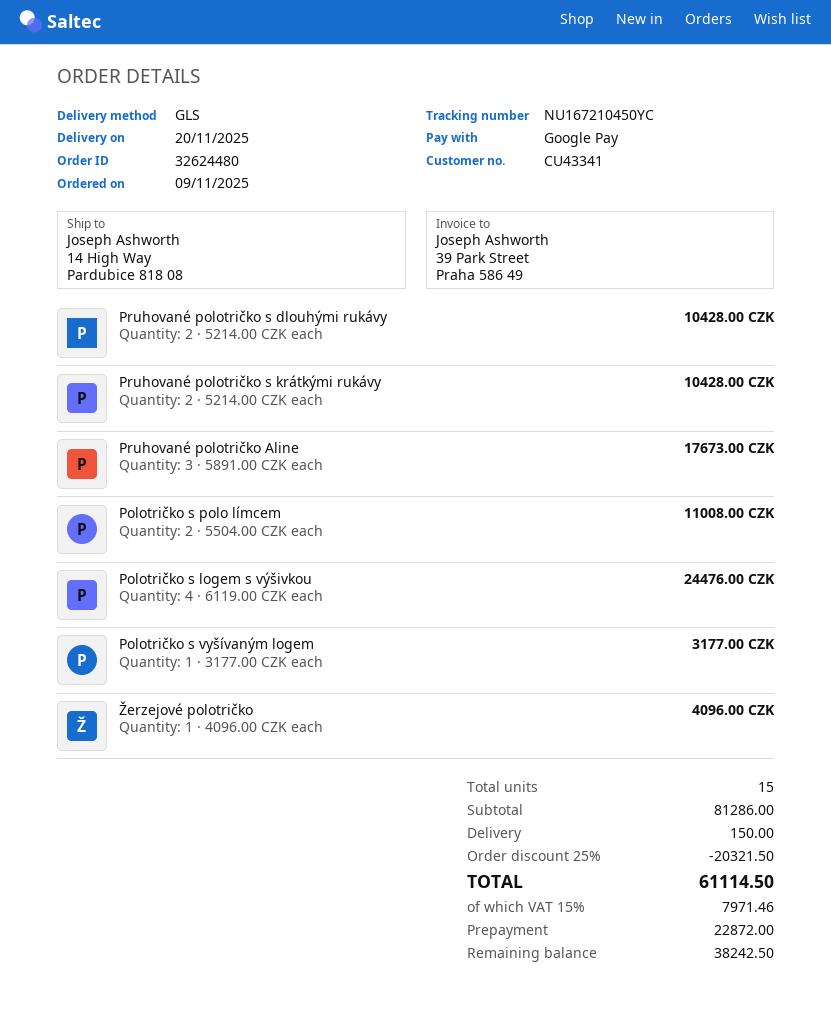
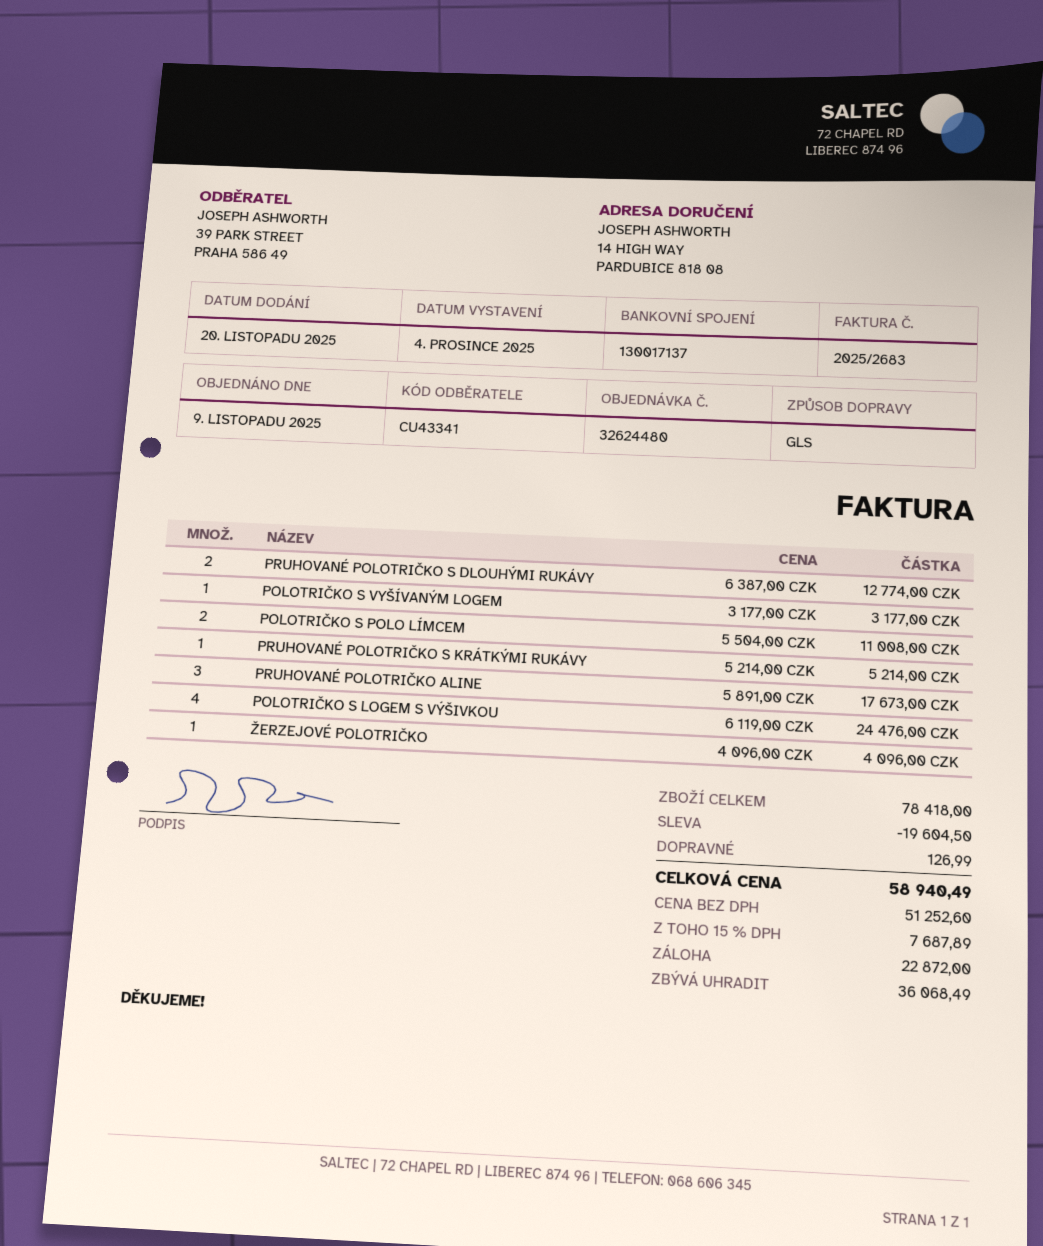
Pruhované polotričko s dlouhými rukávy: 2 x 5214.00 = 10428.00 -> 2 x 6387.00 = 12774.00
Pruhované polotričko s krátkými rukávy: 2 x 5214.00 = 10428.00 -> 1 x 5214.00 = 5214.00
subtotal: 81286.00 -> 78418.00
discount: 20321.50 -> 19604.50
shipping: 150.00 -> 126.99
tax: 15% = 7971.46 -> 15% = 7687.89
total: 61114.50 -> 58940.49
balance: 38242.50 -> 36068.49

